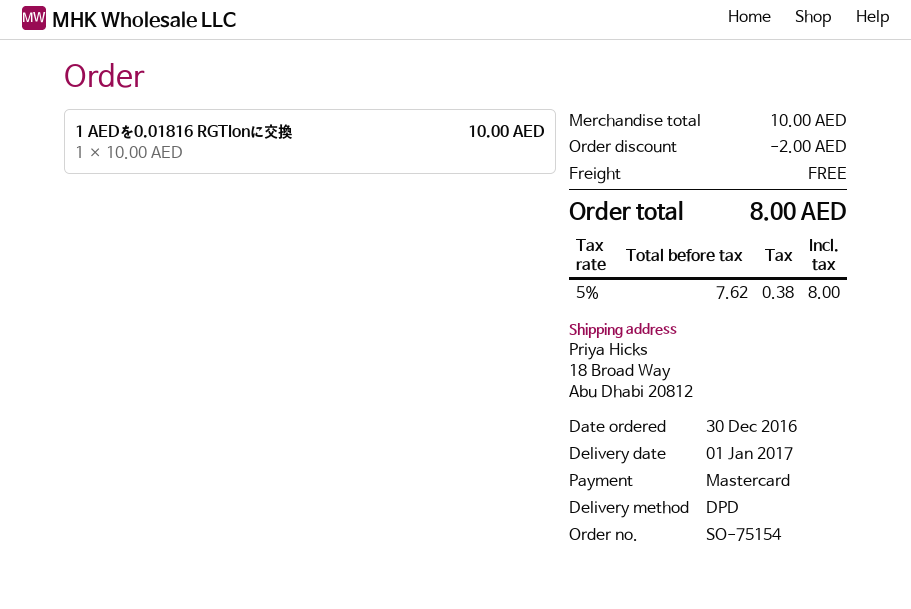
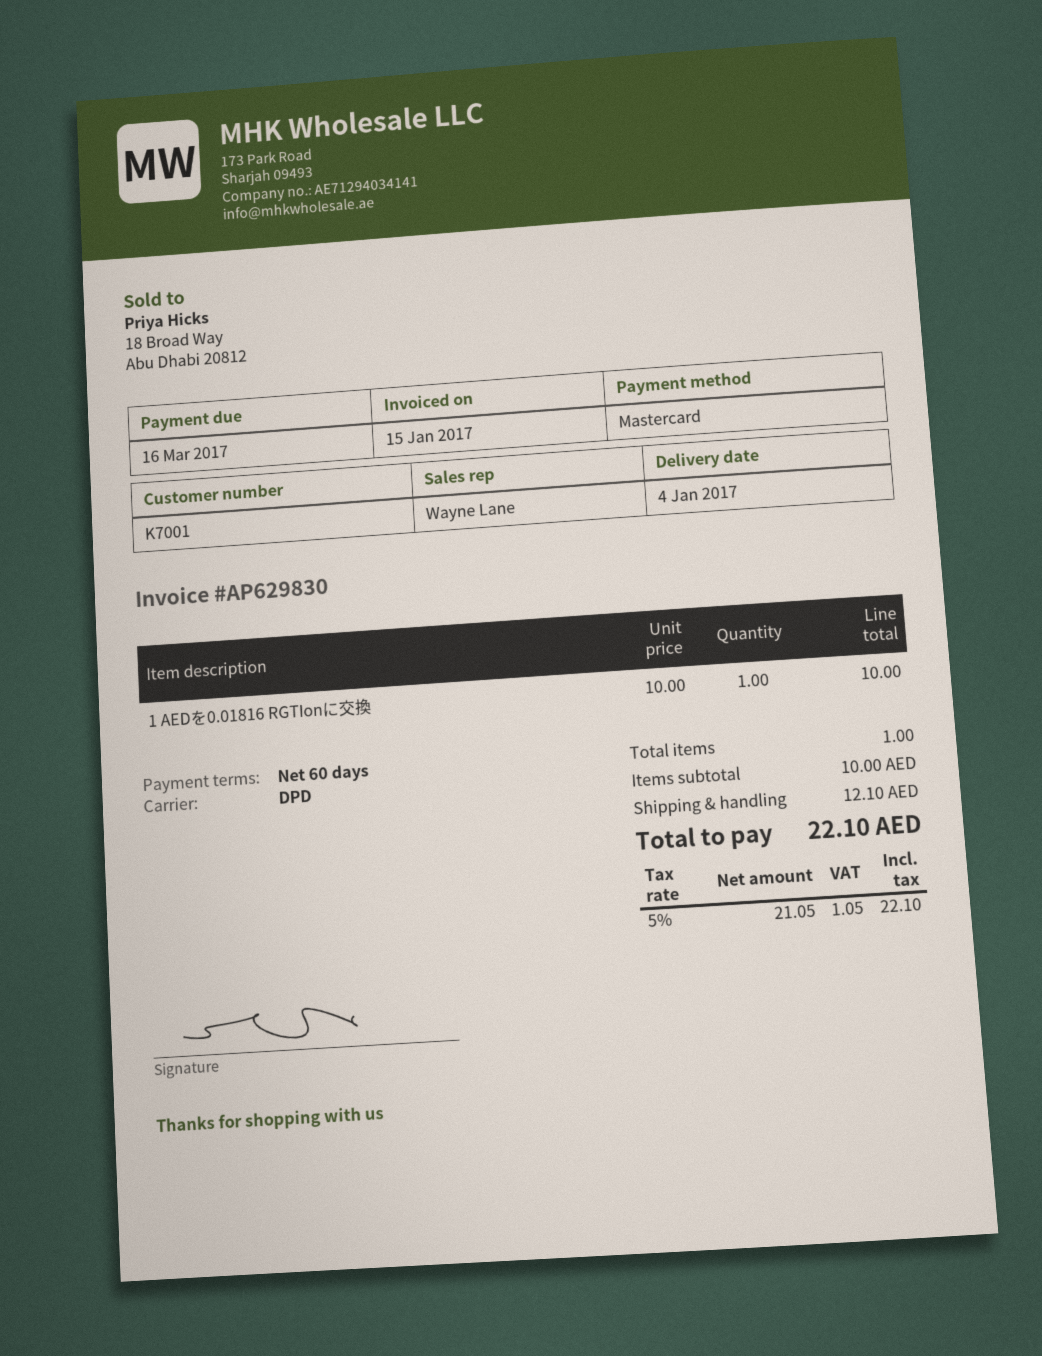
delivery date: 2017-01-01 -> 2017-01-04
discount: 2.00 -> none
shipping: 0.00 -> 12.10
net: 7.62 -> 21.05
tax: 5% = 0.38 -> 5% = 1.05
total: 8.00 -> 22.10

